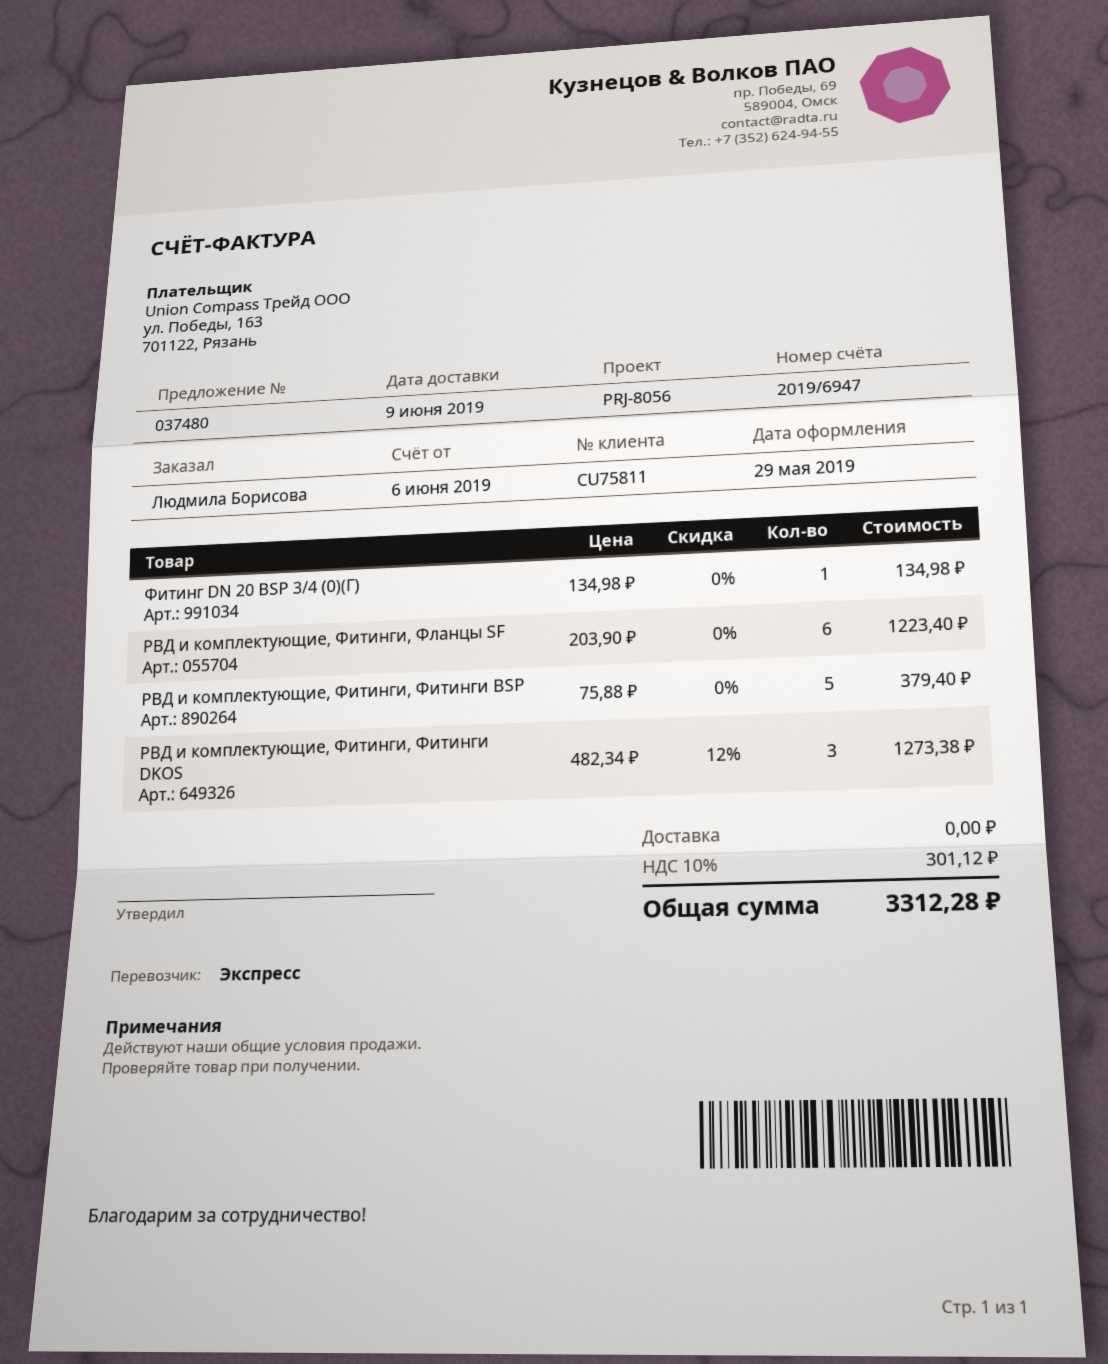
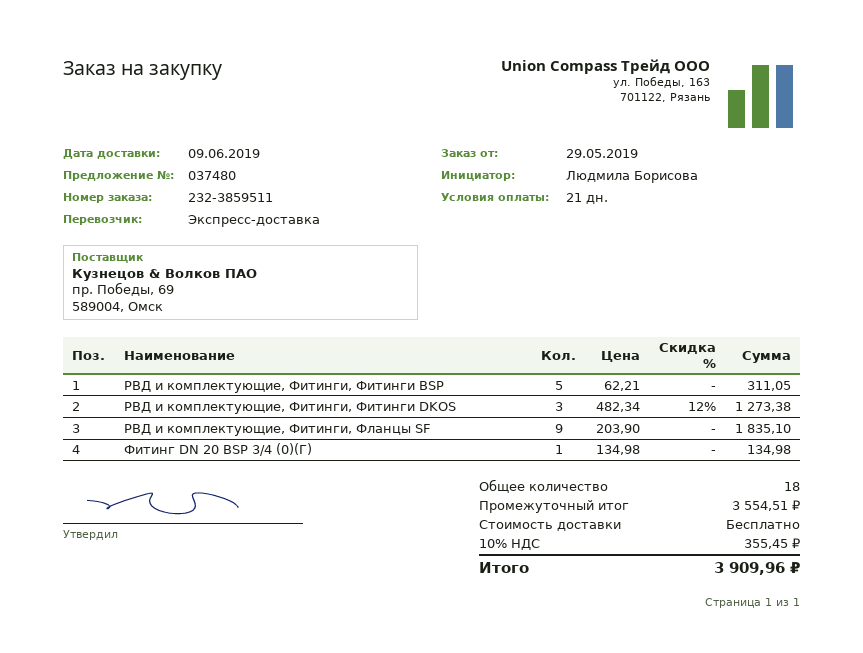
РВД и комплектующие, Фитинги, Фланцы SF: 6 x 203.90 = 1223.40 -> 9 x 203.90 = 1835.10
РВД и комплектующие, Фитинги, Фитинги BSP: 5 x 75.88 = 379.40 -> 5 x 62.21 = 311.05
tax: 10% = 301.12 -> 10% = 355.45
total: 3312.28 -> 3909.96

